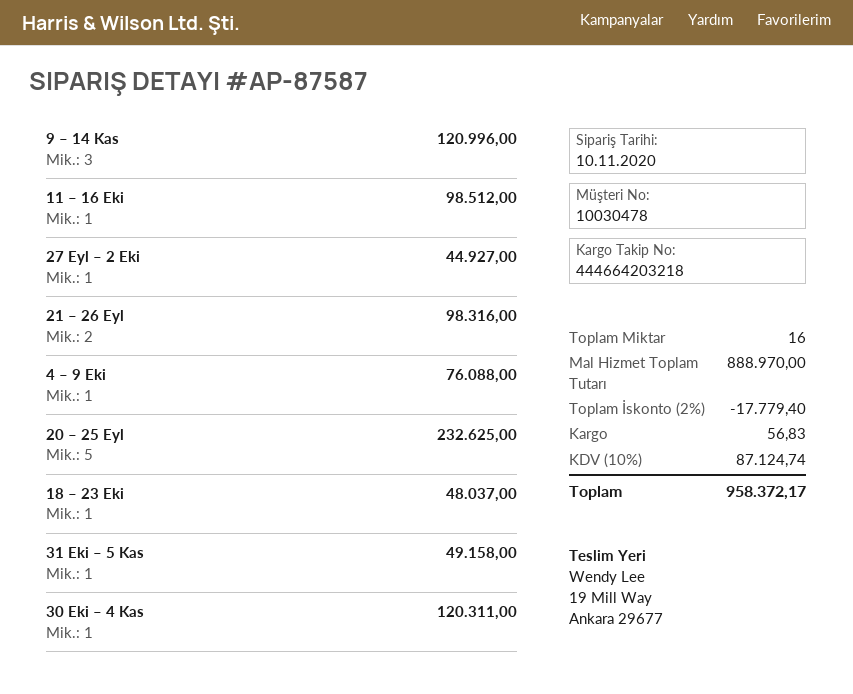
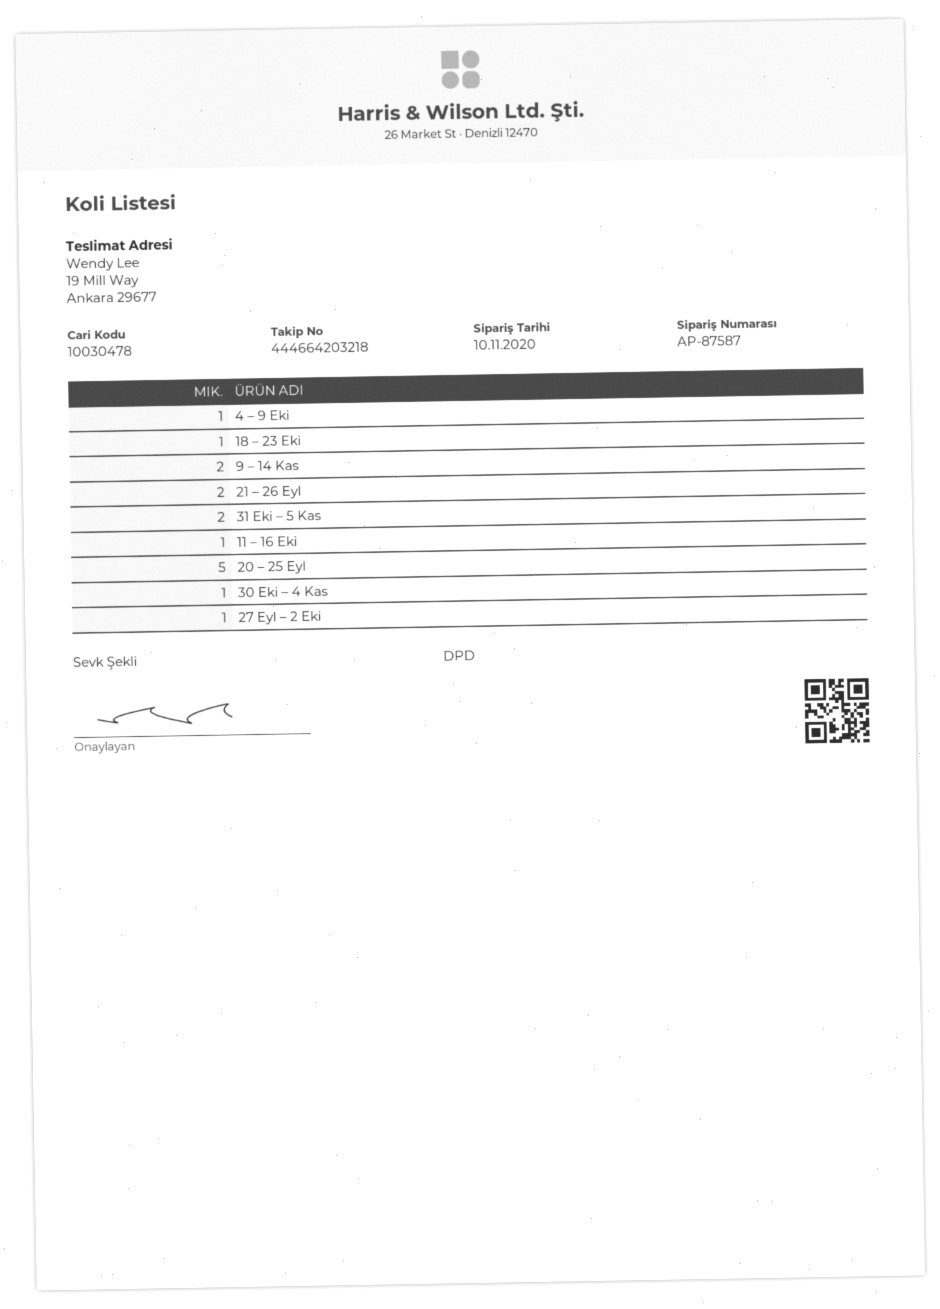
9 – 14 Kas: 3 -> 2
31 Eki – 5 Kas: 1 -> 2

